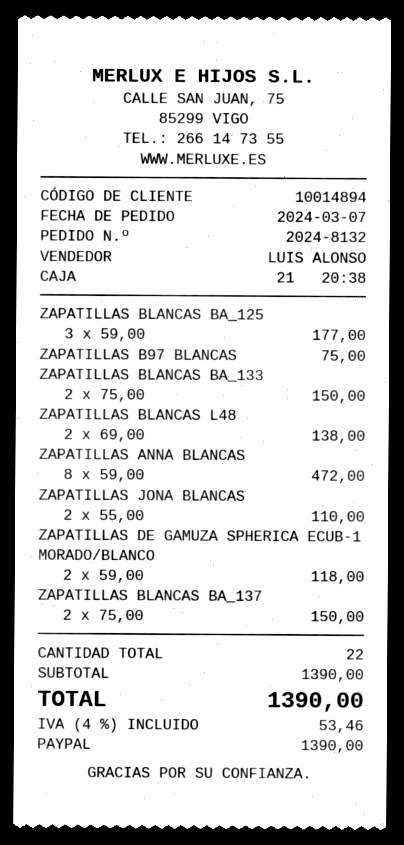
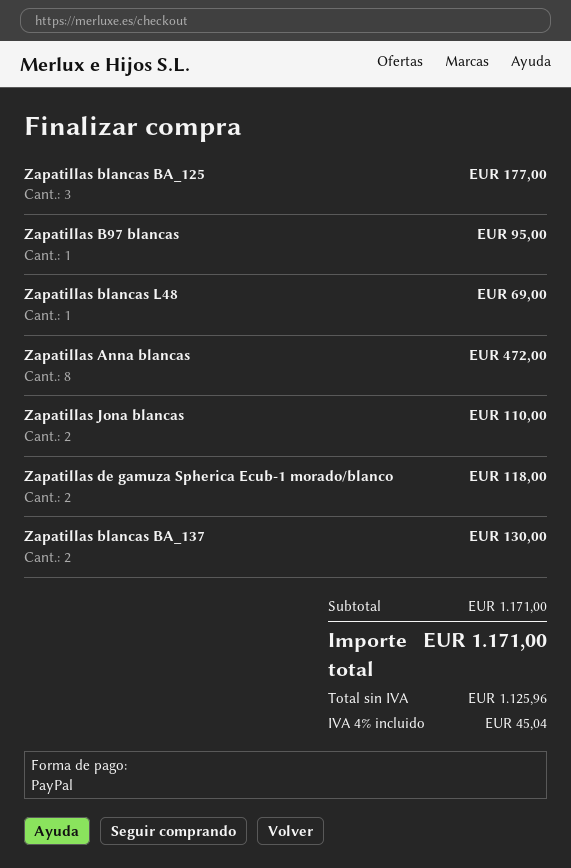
ZAPATILLAS B97 BLANCAS: 1 for 75.00 -> 1 for 95.00
ZAPATILLAS BLANCAS BA_133: 2 for 150.00 -> none
ZAPATILLAS BLANCAS L48: 2 for 138.00 -> 1 for 69.00
ZAPATILLAS BLANCAS BA_137: 2 for 150.00 -> 2 for 130.00
subtotal: 1390.00 -> 1171.00
tax: 4% = 53.46 -> 4% = 45.04
total: 1390.00 -> 1171.00

